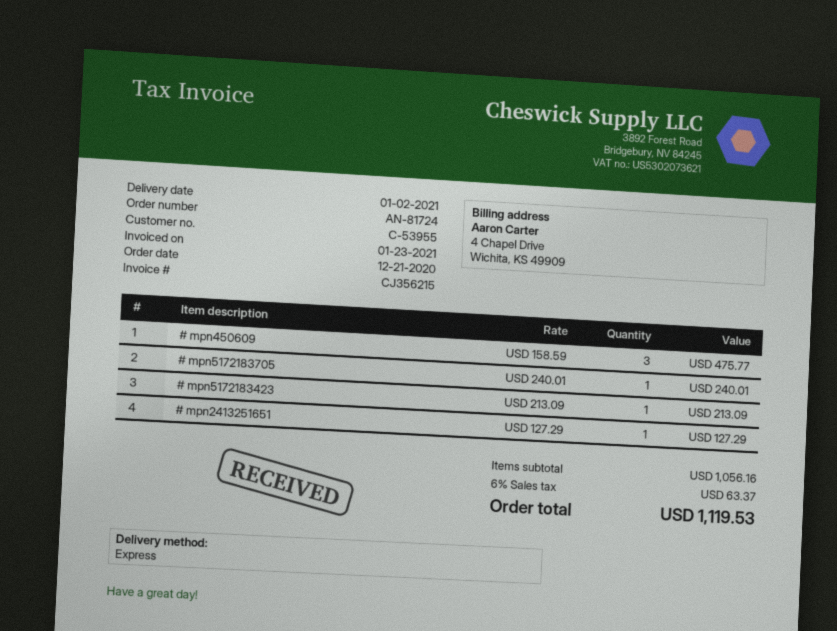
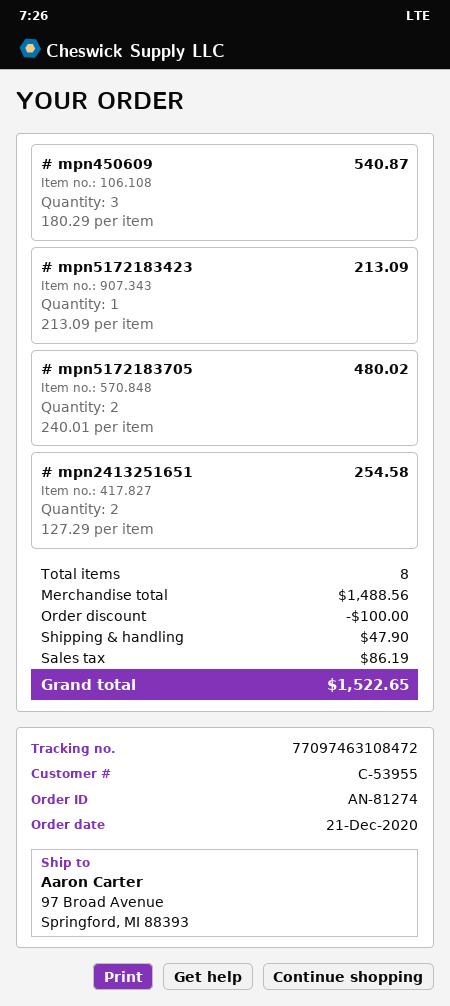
order number: AN-81724 -> AN-81274
# mpn450609: 3 x 158.59 = 475.77 -> 3 x 180.29 = 540.87
# mpn5172183705: 1 x 240.01 = 240.01 -> 2 x 240.01 = 480.02
# mpn2413251651: 1 x 127.29 = 127.29 -> 2 x 127.29 = 254.58
subtotal: 1056.16 -> 1488.56
discount: none -> 100.00
shipping: none -> 47.90
tax: 63.37 -> 86.19
total: 1119.53 -> 1522.65

